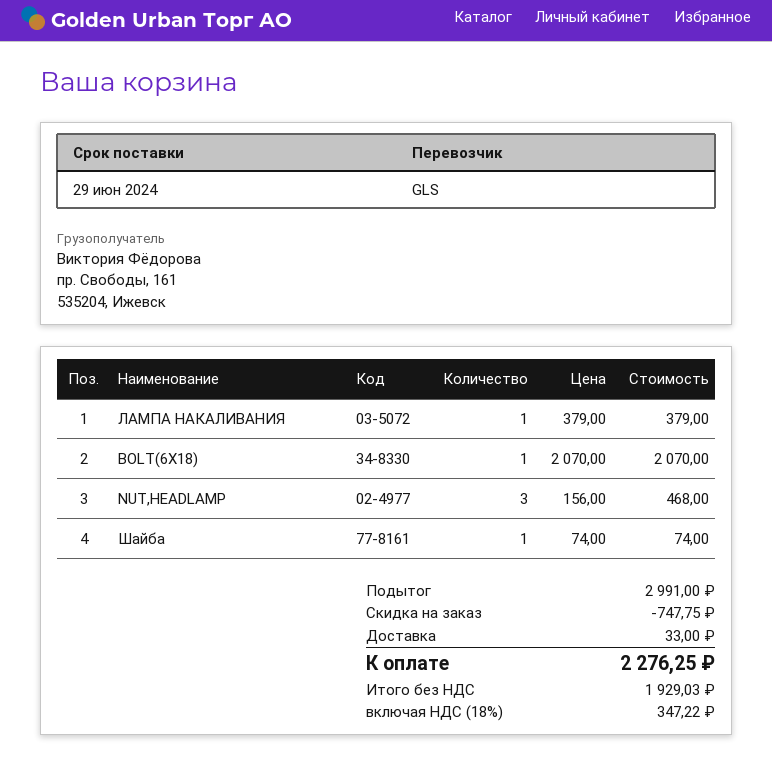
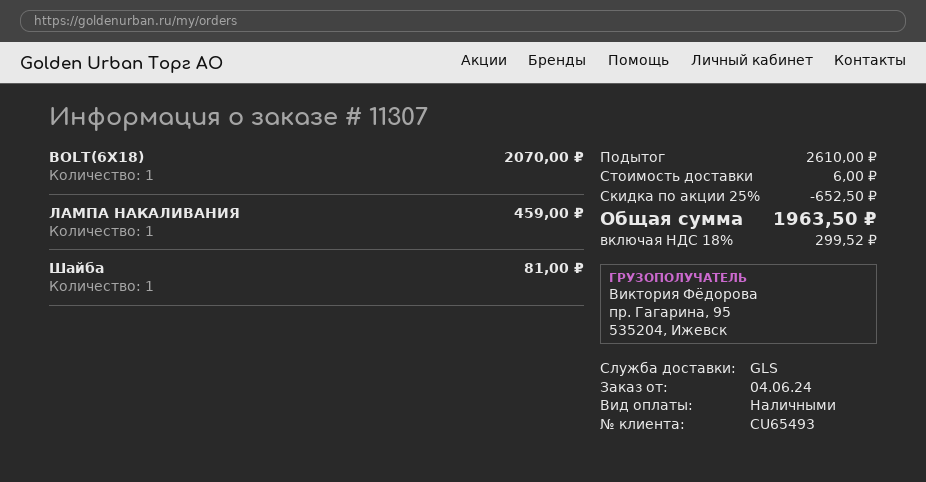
ship to: пр. Свободы, 161, 535204, Ижевск -> пр. Гагарина, 95, 535204, Ижевск
ЛАМПА НАКАЛИВАНИЯ: 1 for 379.00 -> 1 for 459.00
NUT,HEADLAMP: 3 for 468.00 -> none
Шайба: 1 for 74.00 -> 1 for 81.00
subtotal: 2991.00 -> 2610.00
discount: 747.75 -> 652.50
shipping: 33.00 -> 6.00
tax: 18% = 347.22 -> 18% = 299.52
total: 2276.25 -> 1963.50

